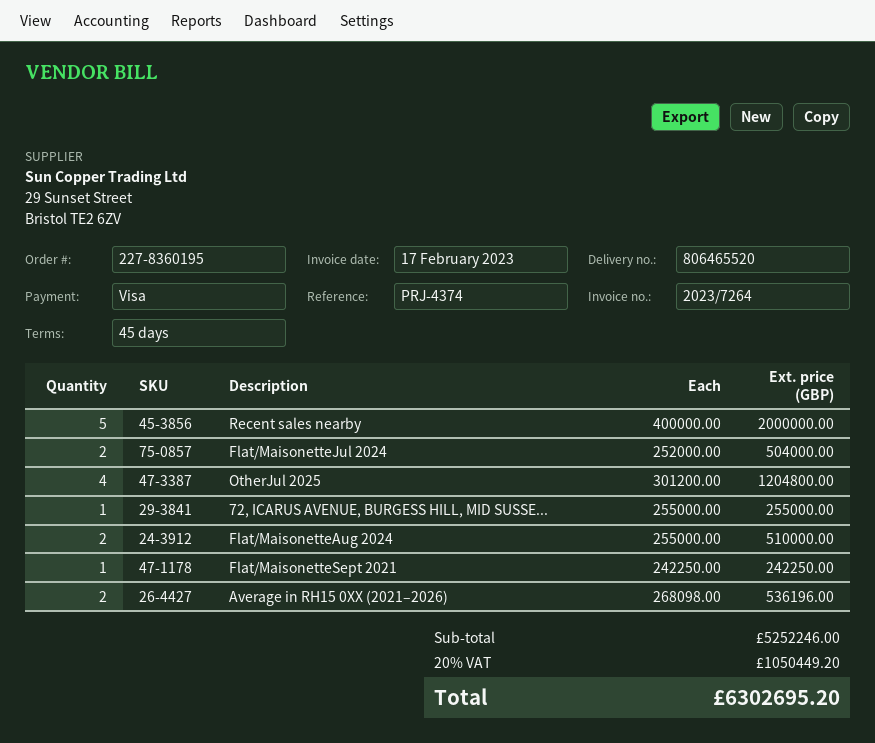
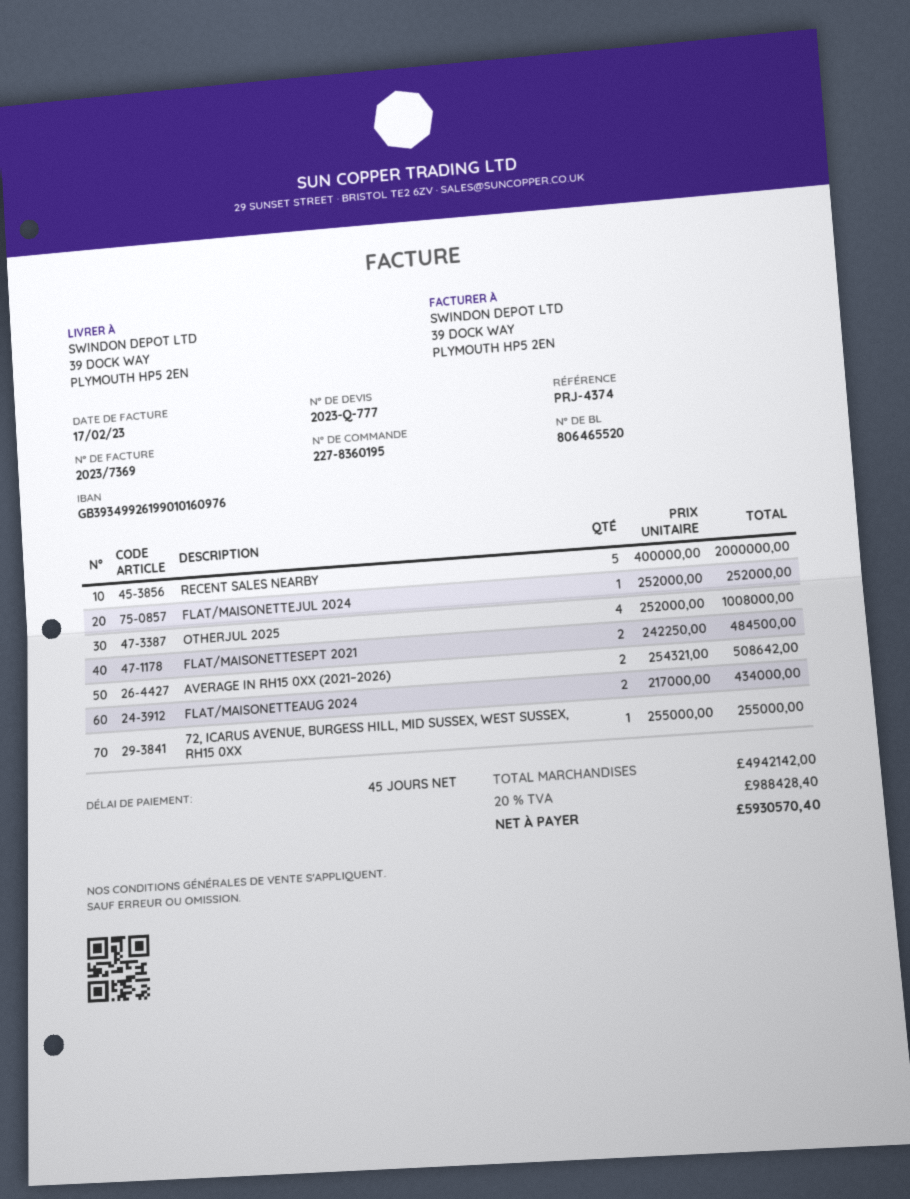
invoice number: 2023/7264 -> 2023/7369
Flat/MaisonetteJul 2024: 2 x 252000.00 = 504000.00 -> 1 x 252000.00 = 252000.00
OtherJul 2025: 4 x 301200.00 = 1204800.00 -> 4 x 252000.00 = 1008000.00
Flat/MaisonetteAug 2024: 2 x 255000.00 = 510000.00 -> 2 x 217000.00 = 434000.00
Flat/MaisonetteSept 2021: 1 x 242250.00 = 242250.00 -> 2 x 242250.00 = 484500.00
Average in RH15 0XX (2021–2026): 2 x 268098.00 = 536196.00 -> 2 x 254321.00 = 508642.00
subtotal: 5252246.00 -> 4942142.00
tax: 20% = 1050449.20 -> 20% = 988428.40
total: 6302695.20 -> 5930570.40

